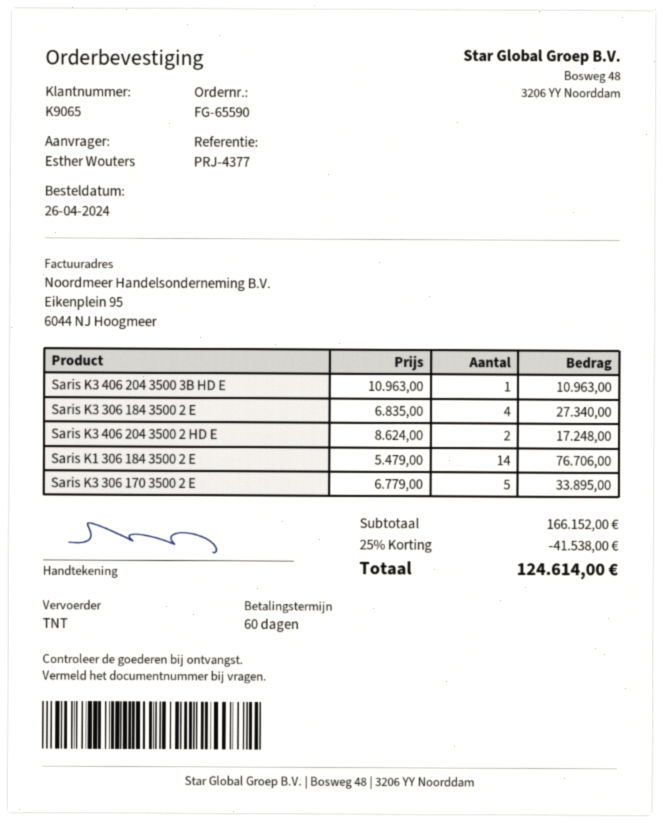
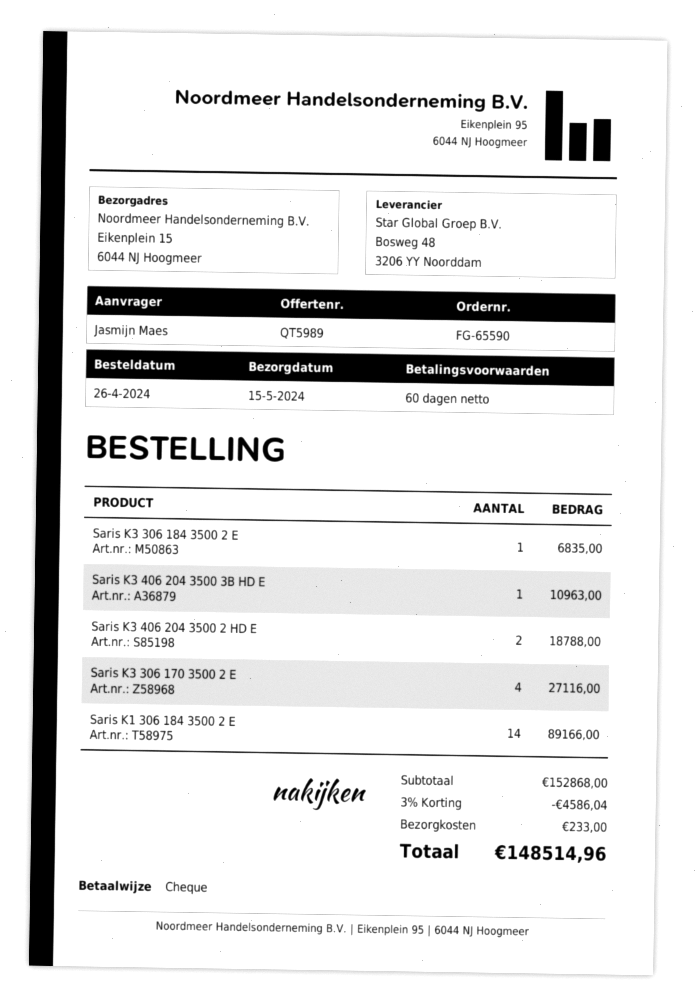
ordered by: Esther Wouters -> Jasmijn Maes
Saris K3 306 184 3500 2 E: 4 for 27340.00 -> 1 for 6835.00
Saris K3 406 204 3500 2 HD E: 2 for 17248.00 -> 2 for 18788.00
Saris K1 306 184 3500 2 E: 14 for 76706.00 -> 14 for 89166.00
Saris K3 306 170 3500 2 E: 5 for 33895.00 -> 4 for 27116.00
subtotal: 166152.00 -> 152868.00
discount: 25% = 41538.00 -> 3% = 4586.04
shipping: none -> 233.00
total: 124614.00 -> 148514.96

